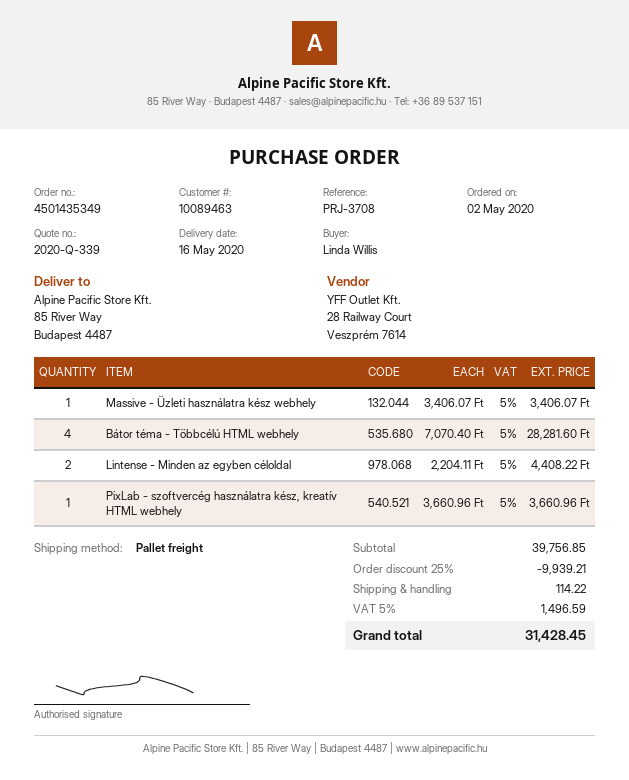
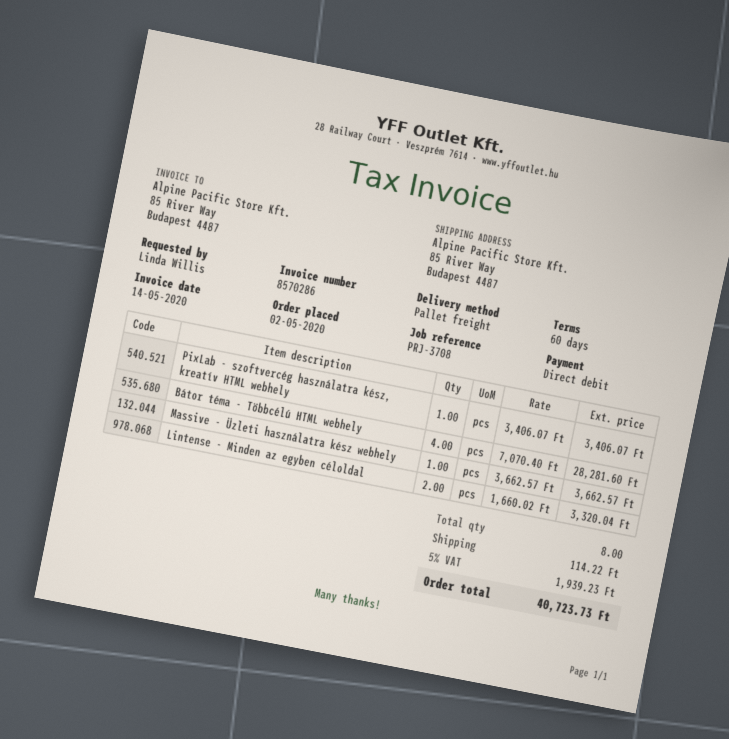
Massive - Üzleti használatra kész webhely: 1 x 3406.07 = 3406.07 -> 1 x 3662.57 = 3662.57
Lintense - Minden az egyben céloldal: 2 x 2204.11 = 4408.22 -> 2 x 1660.02 = 3320.04
PixLab - szoftvercég használatra kész, kreatív HTML webhely: 1 x 3660.96 = 3660.96 -> 1 x 3406.07 = 3406.07
discount: 25% = 9939.21 -> none
tax: 5% = 1496.59 -> 5% = 1939.23
total: 31428.45 -> 40723.73

